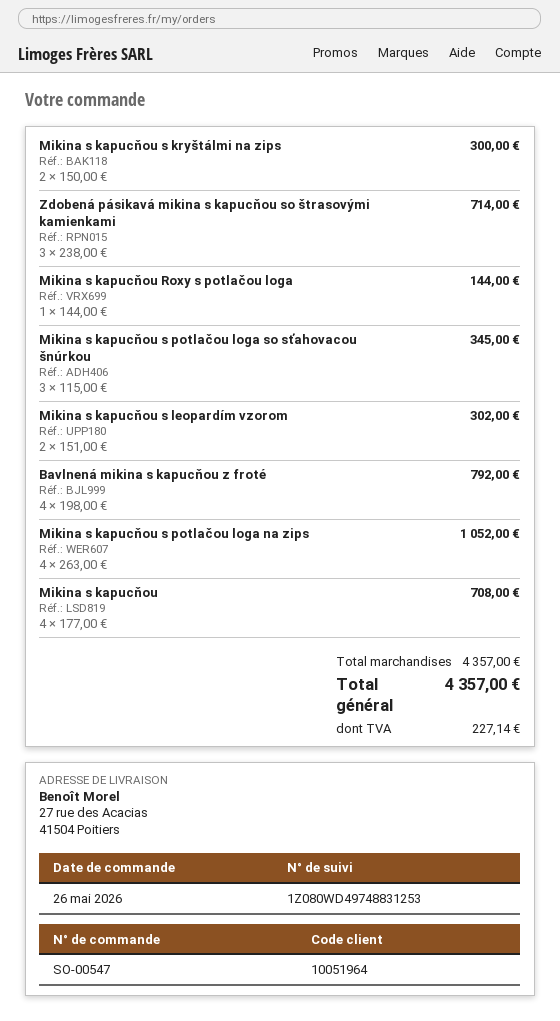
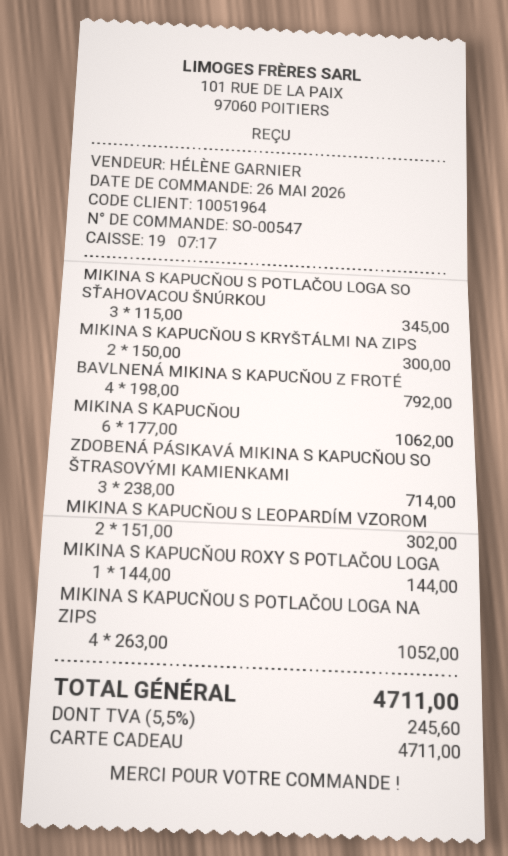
Mikina s kapucňou: 4 x 177.00 = 708.00 -> 6 x 177.00 = 1062.00
tax: 227.14 -> 245.60
total: 4357.00 -> 4711.00

